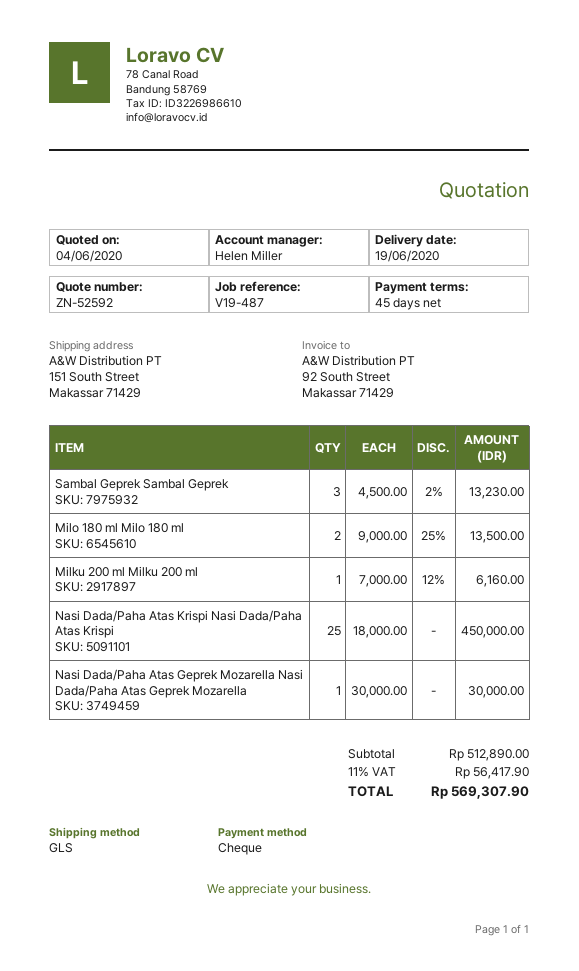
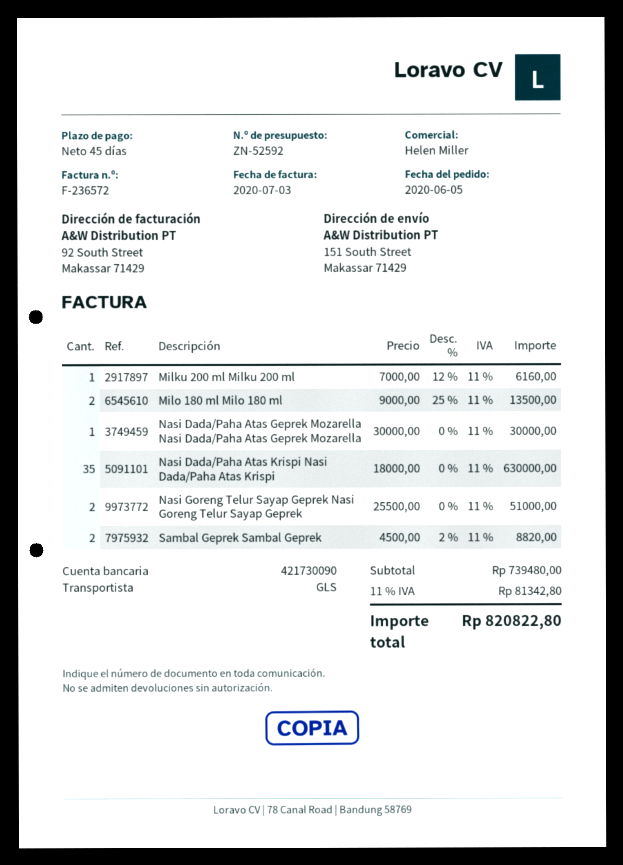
Sambal Geprek Sambal Geprek: 3 x 4500.00 - 2% = 13230.00 -> 2 x 4500.00 - 2% = 8820.00
Nasi Dada/Paha Atas Krispi Nasi Dada/Paha Atas Krispi: 25 x 18000.00 = 450000.00 -> 35 x 18000.00 = 630000.00
Nasi Goreng Telur Sayap Geprek Nasi Goreng Telur Sayap Geprek: none -> 2 x 25500.00 = 51000.00
subtotal: 512890.00 -> 739480.00
tax: 11% = 56417.90 -> 11% = 81342.80
total: 569307.90 -> 820822.80

